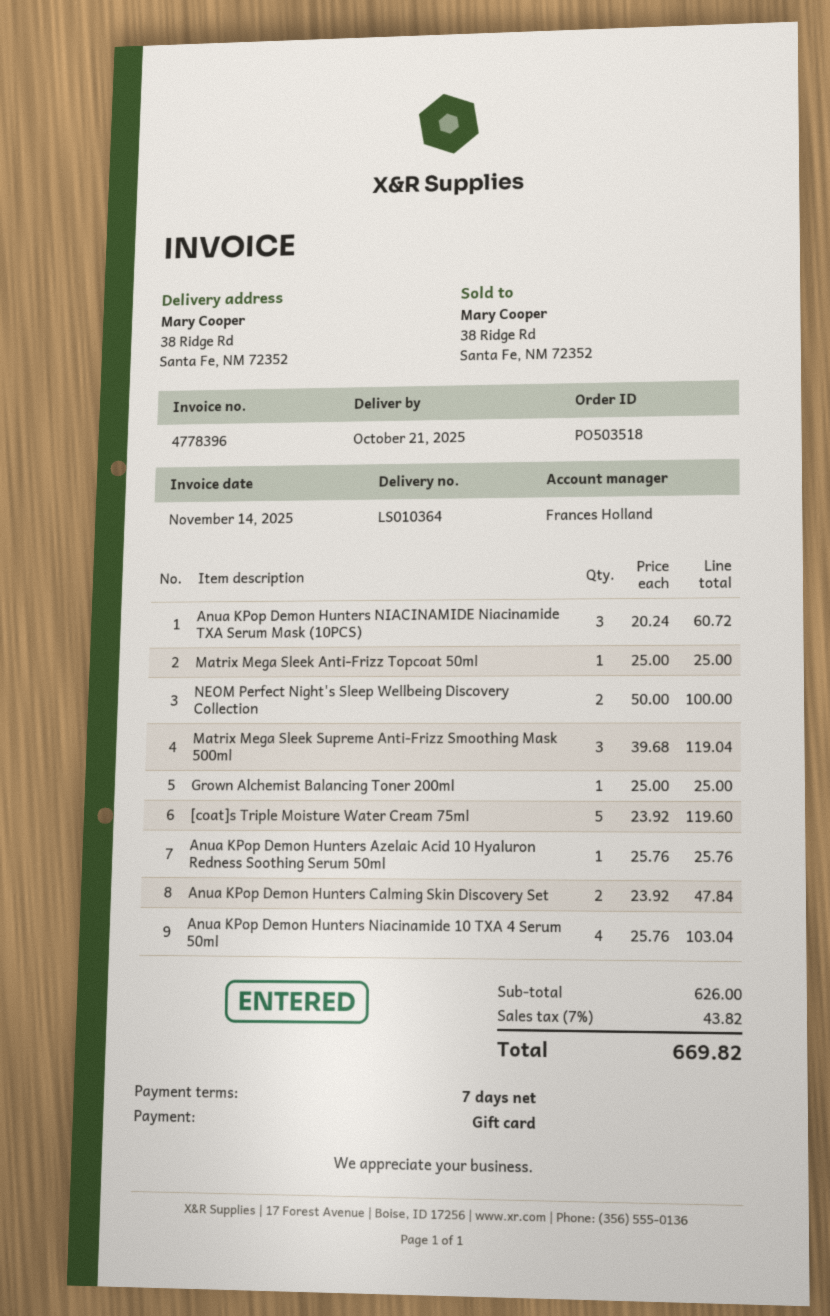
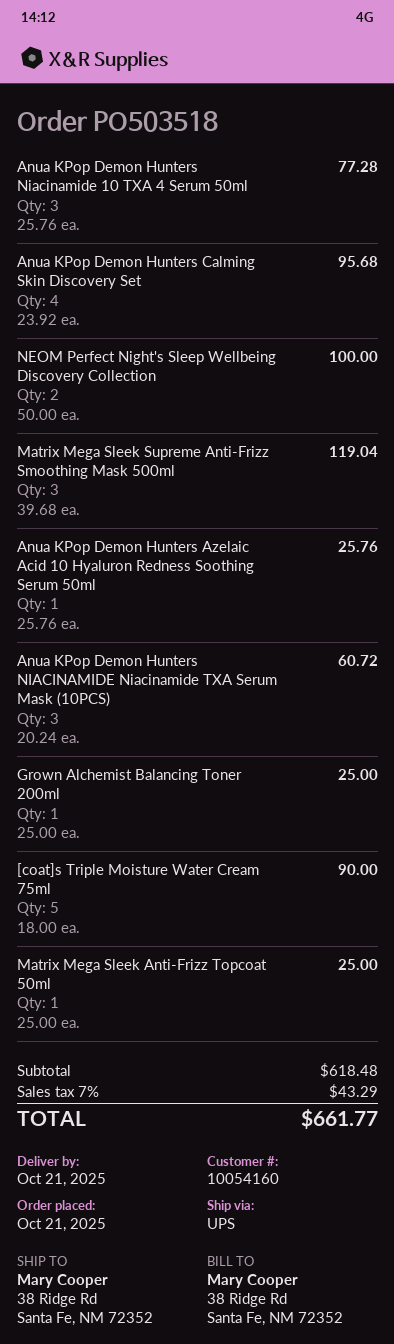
[coat]s Triple Moisture Water Cream 75ml: 5 x 23.92 = 119.60 -> 5 x 18.00 = 90.00
Anua KPop Demon Hunters Calming Skin Discovery Set: 2 x 23.92 = 47.84 -> 4 x 23.92 = 95.68
Anua KPop Demon Hunters Niacinamide 10 TXA 4 Serum 50ml: 4 x 25.76 = 103.04 -> 3 x 25.76 = 77.28
subtotal: 626.00 -> 618.48
tax: 7% = 43.82 -> 7% = 43.29
total: 669.82 -> 661.77

